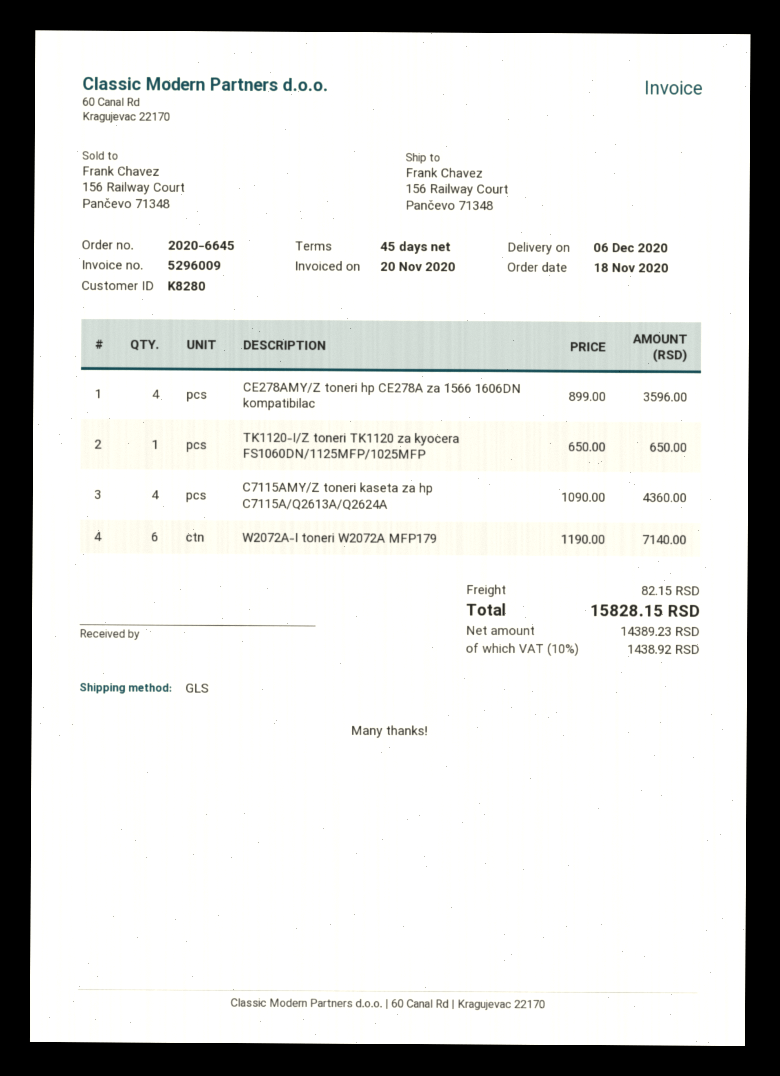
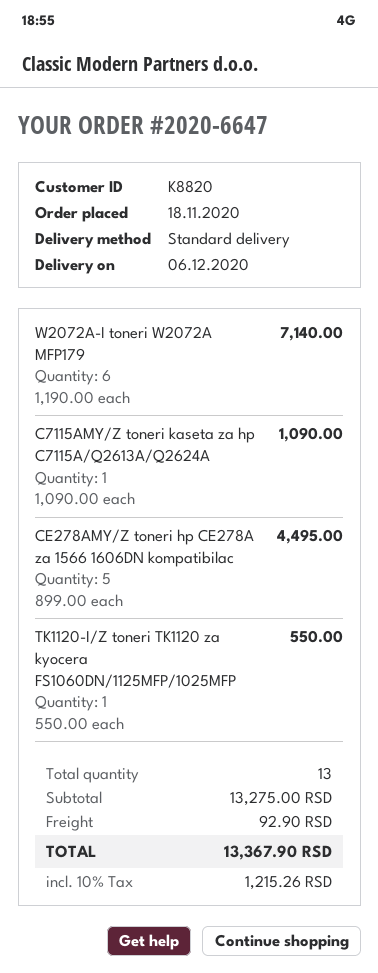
order number: 2020-6645 -> 2020-6647
customer number: K8280 -> K8820
shipping method: GLS -> standard
CE278AMY/Z toneri hp CE278A za 1566 1606DN kompatibilac: 4 x 899.00 = 3596.00 -> 5 x 899.00 = 4495.00
TK1120-I/Z toneri TK1120 za kyocera FS1060DN/1125MFP/1025MFP: 1 x 650.00 = 650.00 -> 1 x 550.00 = 550.00
C7115AMY/Z toneri kaseta za hp C7115A/Q2613A/Q2624A: 4 x 1090.00 = 4360.00 -> 1 x 1090.00 = 1090.00
shipping: 82.15 -> 92.90
tax: 10% = 1438.92 -> 10% = 1215.26
total: 15828.15 -> 13367.90

